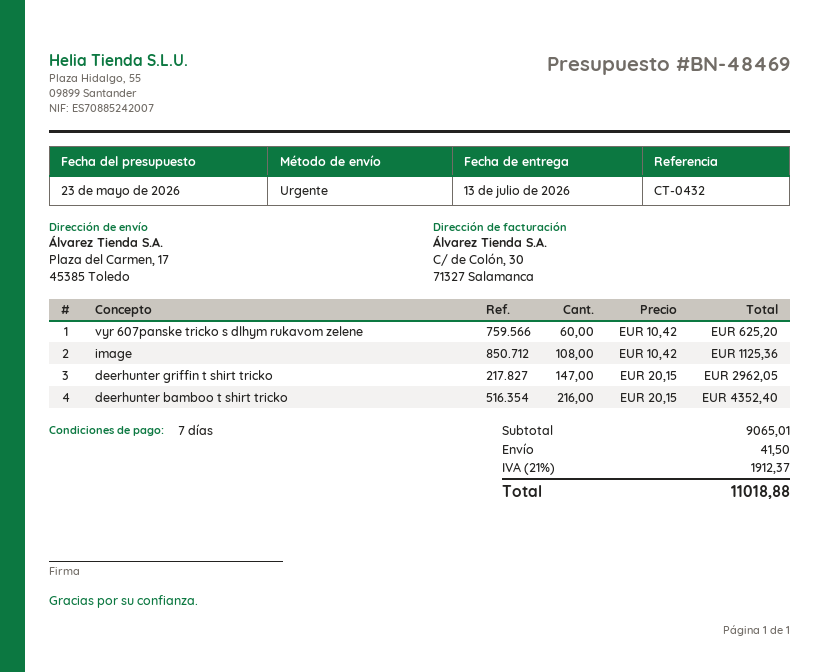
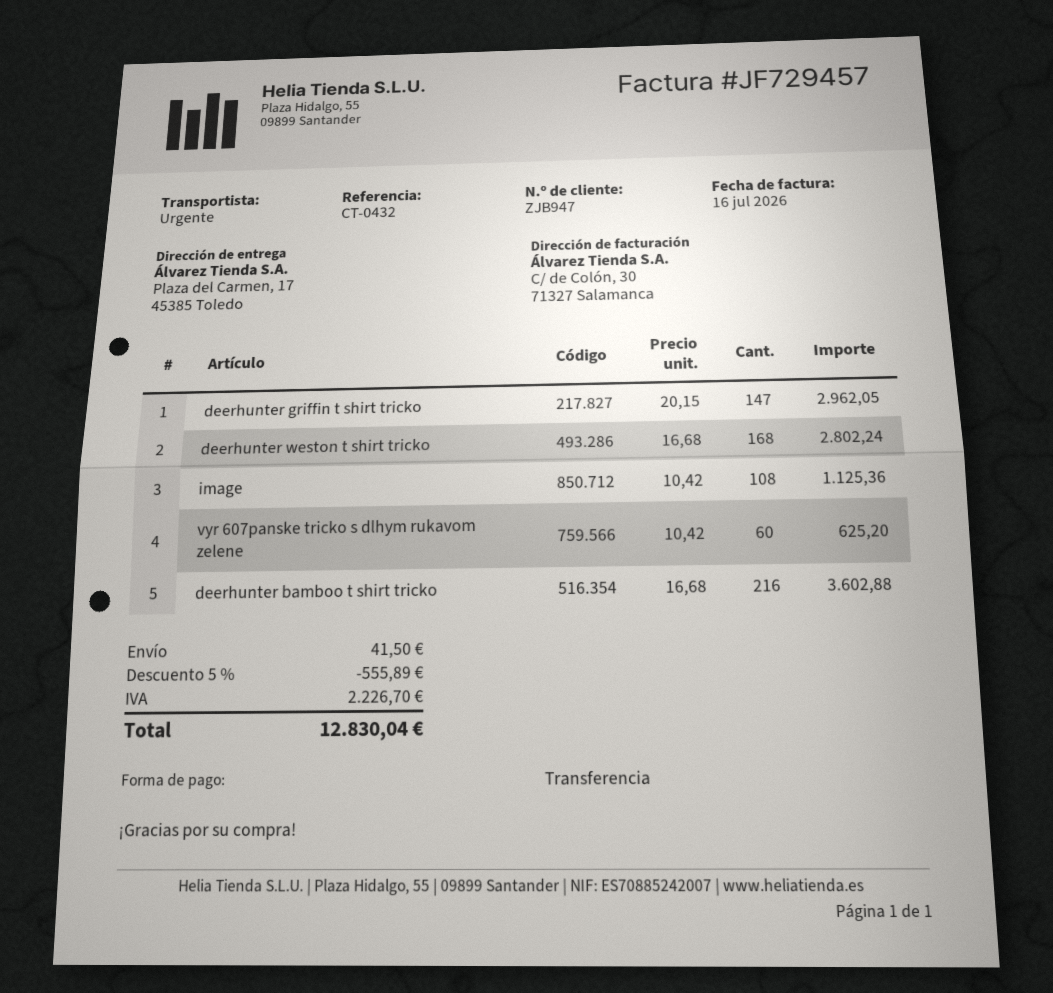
deerhunter bamboo t shirt tricko: 216 x 20.15 = 4352.40 -> 216 x 16.68 = 3602.88
deerhunter weston t shirt tricko: none -> 168 x 16.68 = 2802.24
discount: none -> 5% = 555.89
tax: 1912.37 -> 2226.70
total: 11018.88 -> 12830.04

